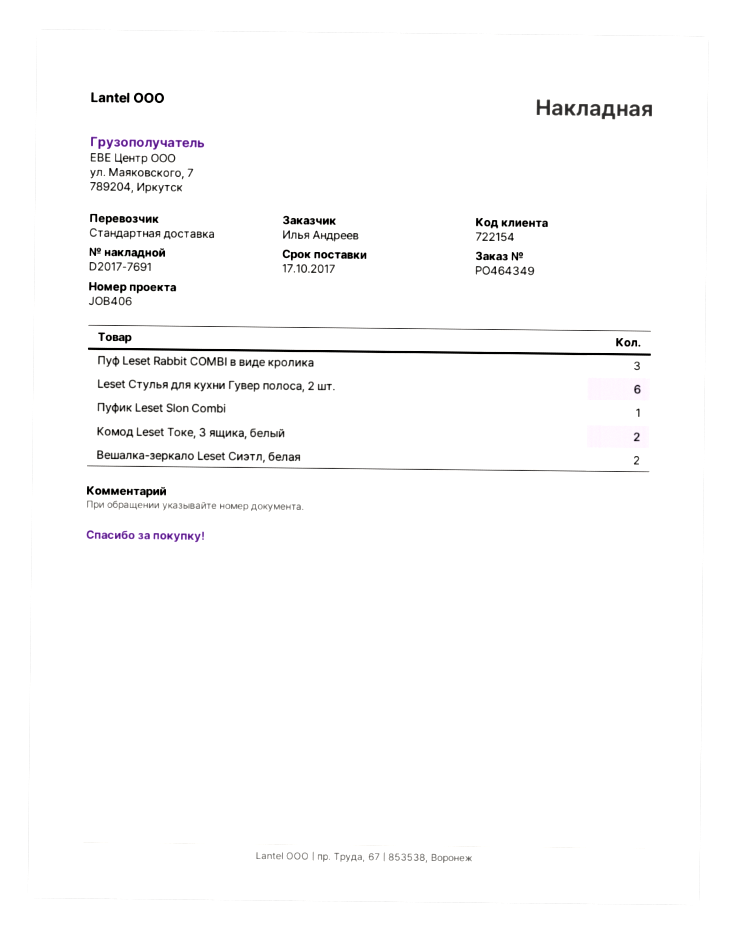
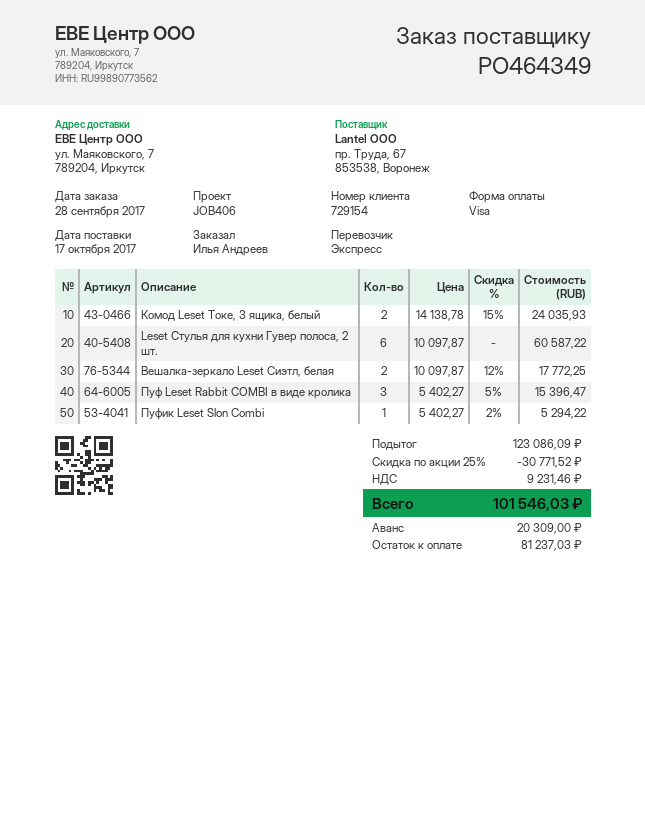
customer number: 722154 -> 729154
shipping method: standard -> express

